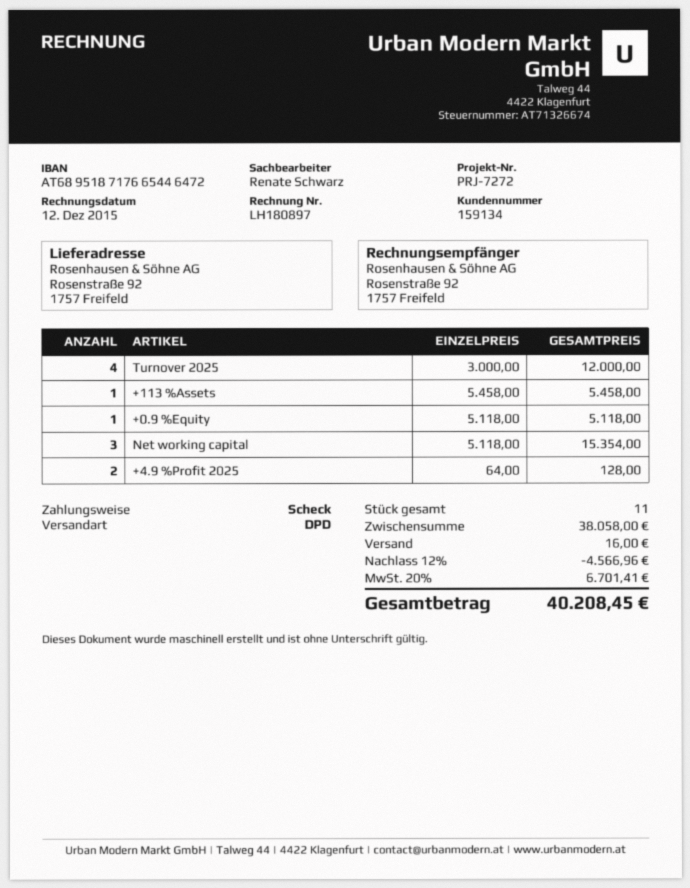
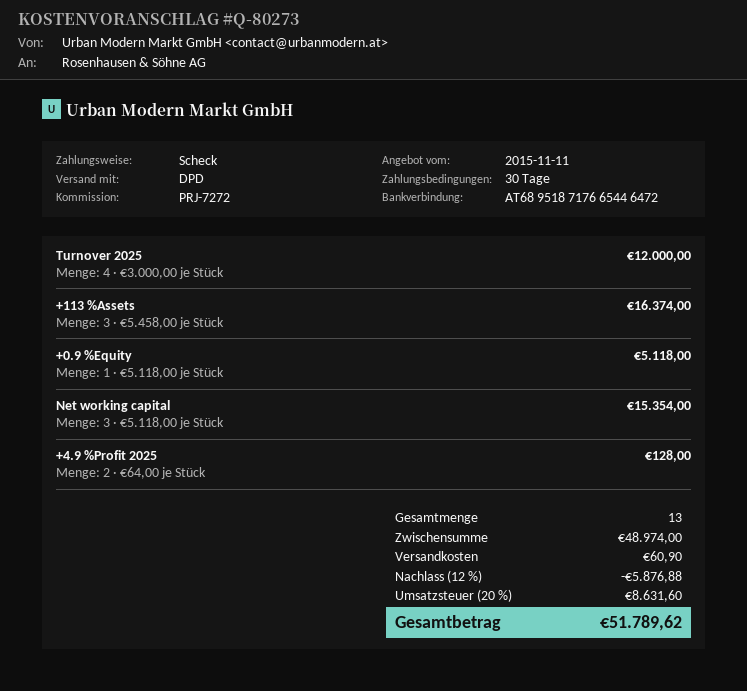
+113 %Assets: 1 x 5458.00 = 5458.00 -> 3 x 5458.00 = 16374.00
total quantity: 11 -> 13
subtotal: 38058.00 -> 48974.00
discount: 12% = 4566.96 -> 12% = 5876.88
shipping: 16.00 -> 60.90
tax: 20% = 6701.41 -> 20% = 8631.60
total: 40208.45 -> 51789.62

